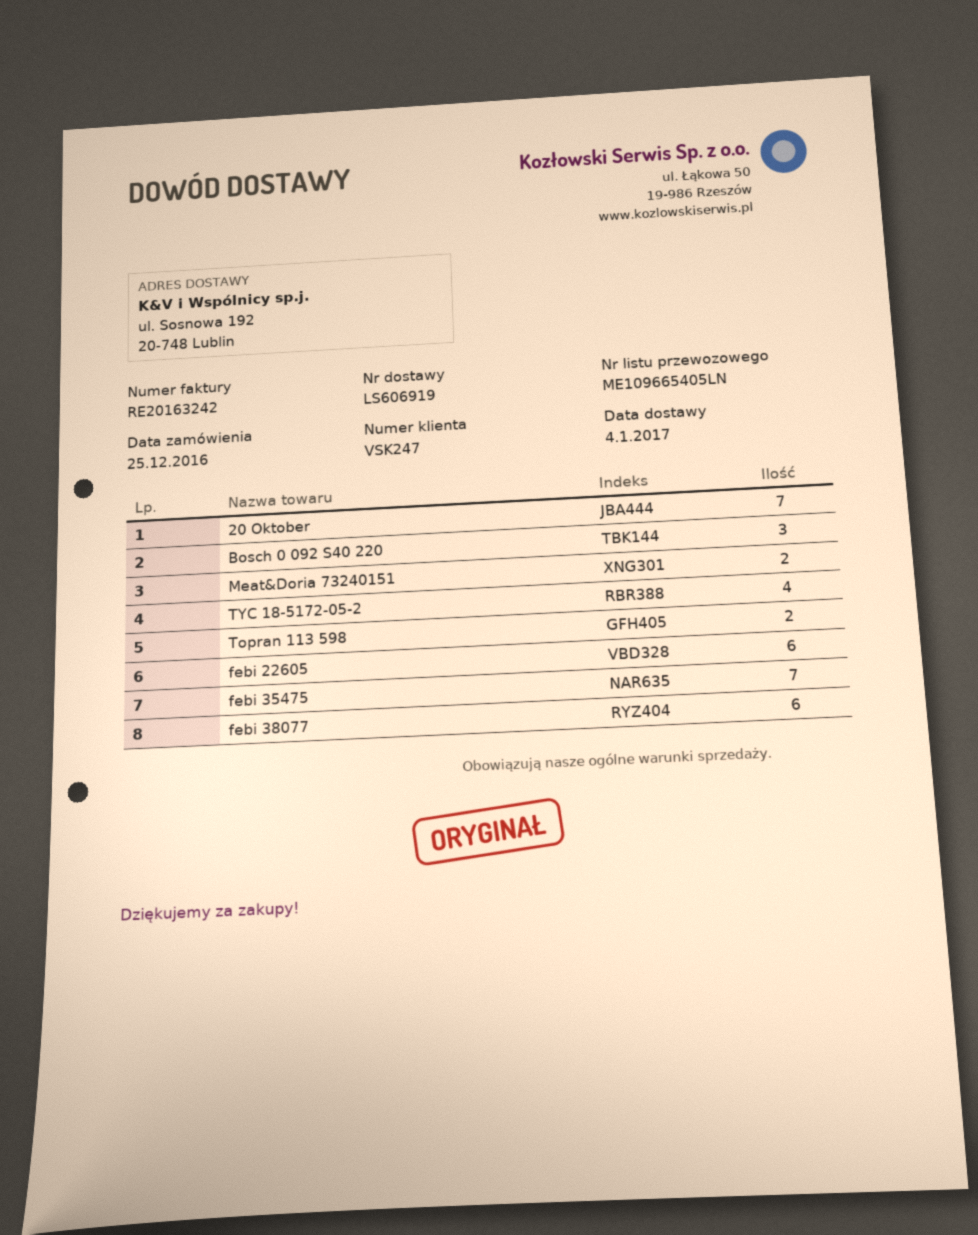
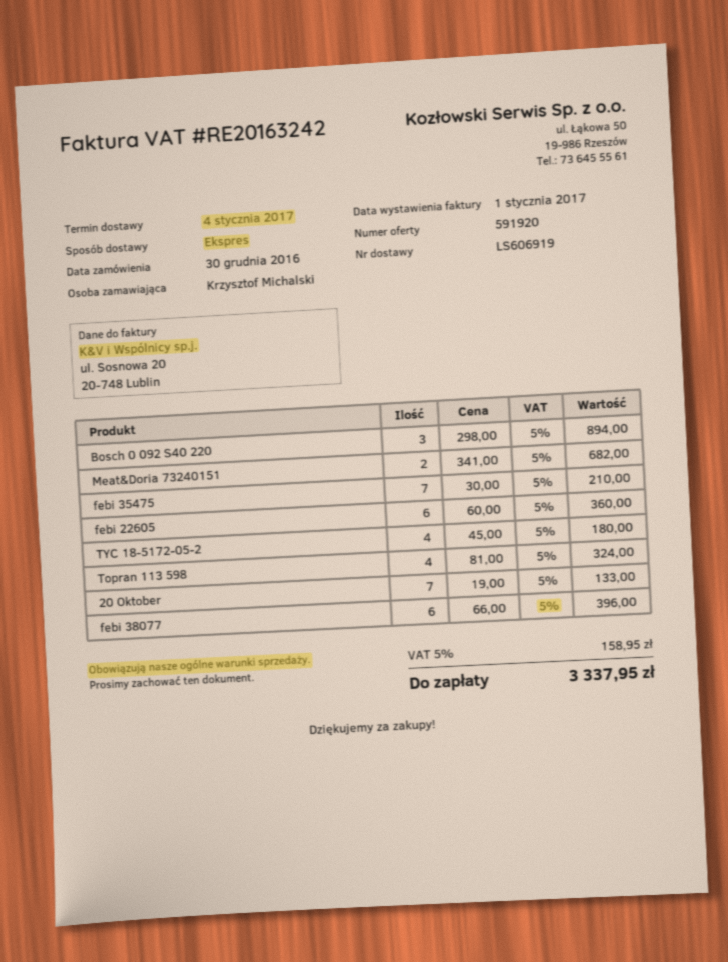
order date: 2016-12-25 -> 2016-12-30
Topran 113 598: 2 -> 4

